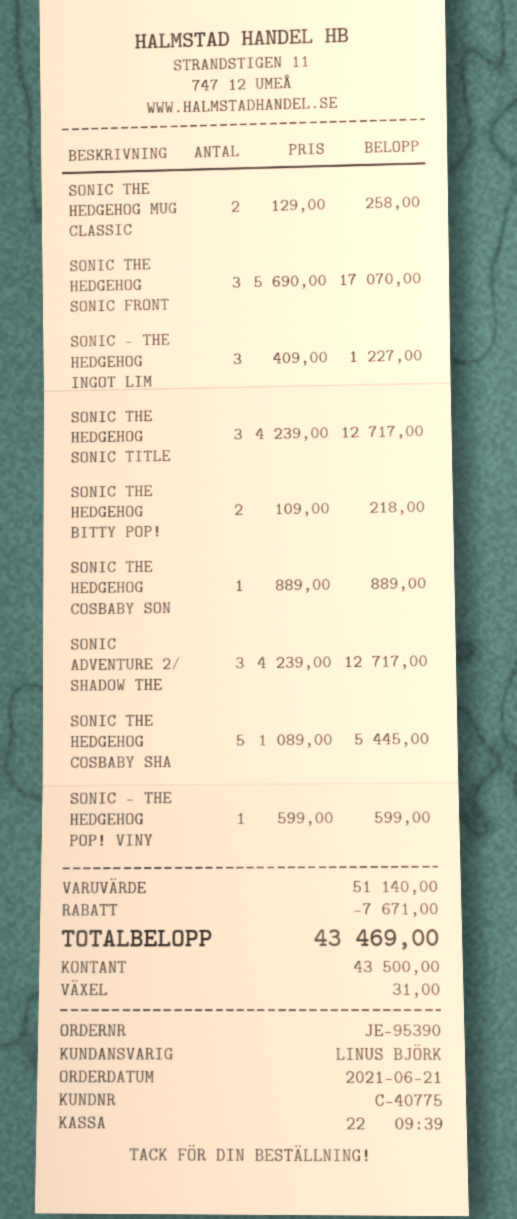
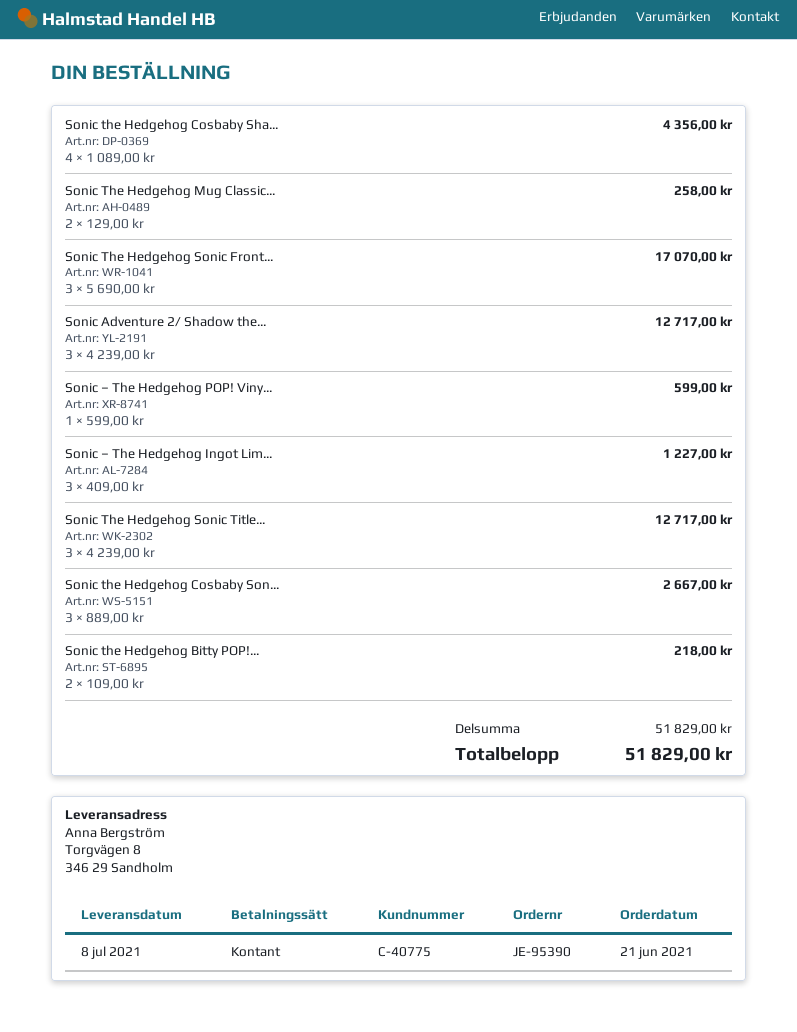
SONIC THE HEDGEHOG COSBABY SON: 1 x 889.00 = 889.00 -> 3 x 889.00 = 2667.00
SONIC THE HEDGEHOG COSBABY SHA: 5 x 1089.00 = 5445.00 -> 4 x 1089.00 = 4356.00
subtotal: 51140.00 -> 51829.00
discount: 7671.00 -> none
total: 43469.00 -> 51829.00

